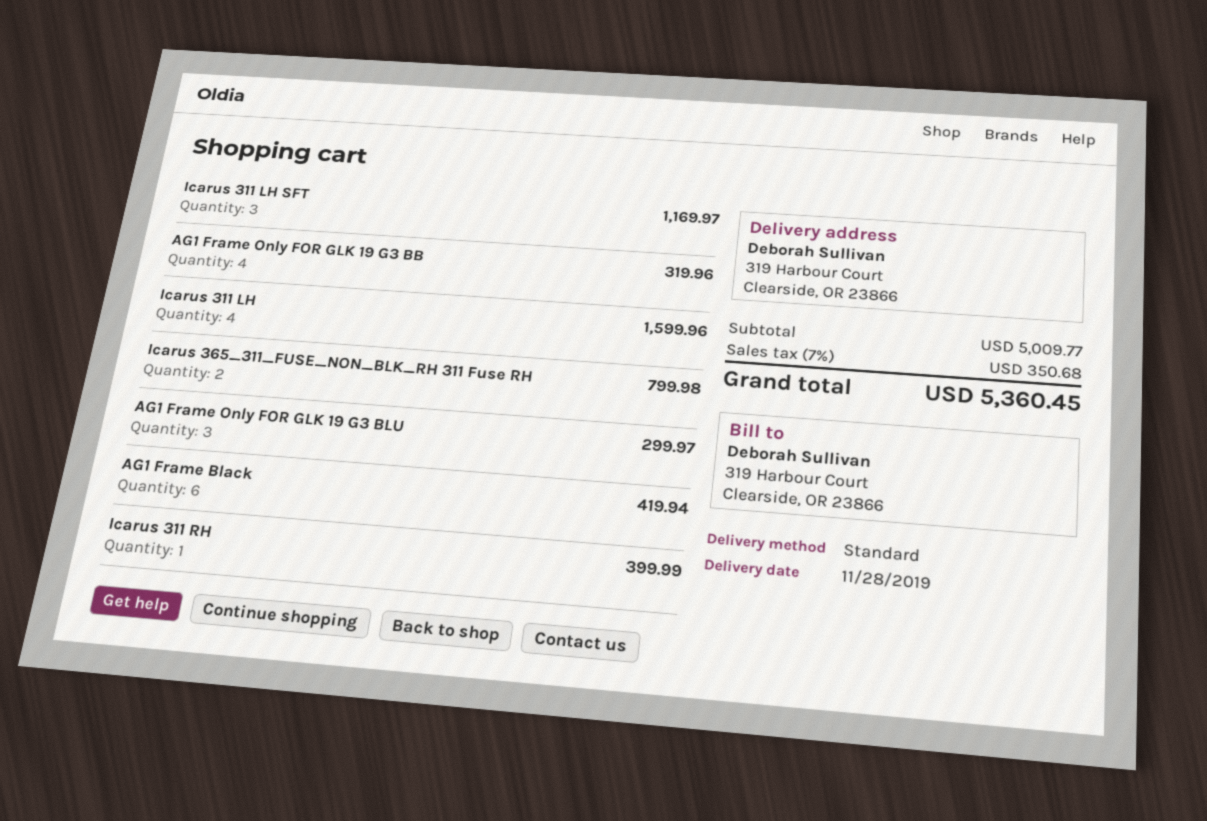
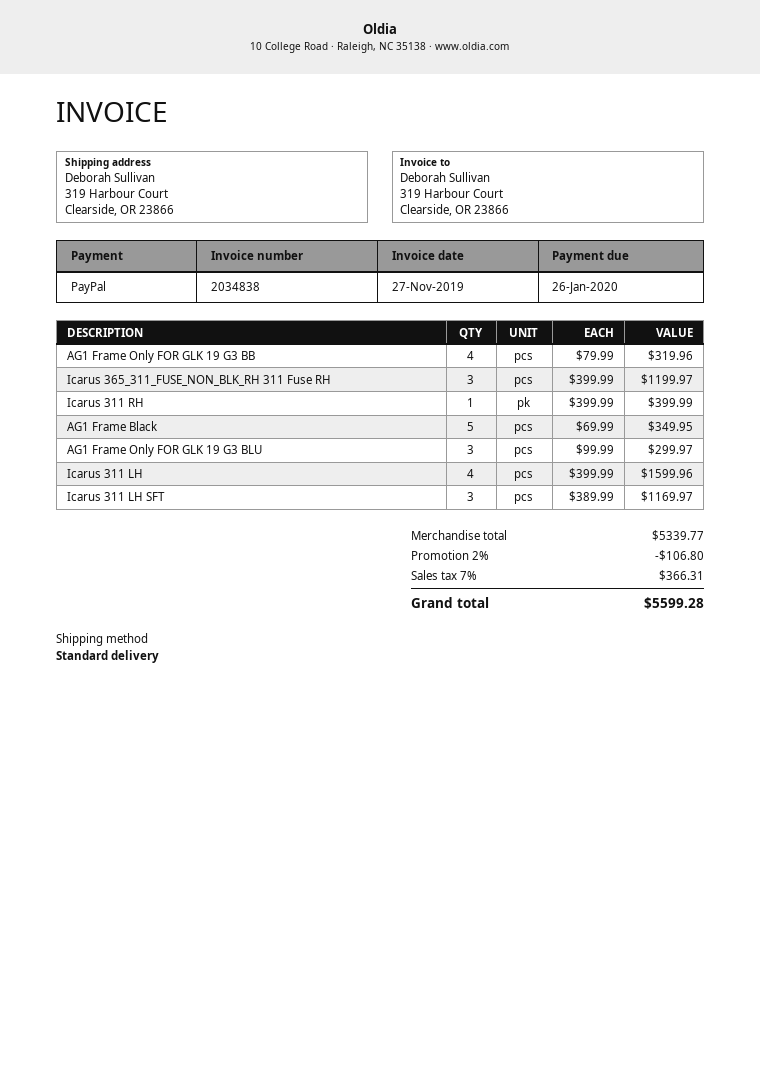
Icarus 365_311_FUSE_NON_BLK_RH 311 Fuse RH: 2 for 799.98 -> 3 for 1199.97
AG1 Frame Black: 6 for 419.94 -> 5 for 349.95
subtotal: 5009.77 -> 5339.77
discount: none -> 2% = 106.80
tax: 7% = 350.68 -> 7% = 366.31
total: 5360.45 -> 5599.28

